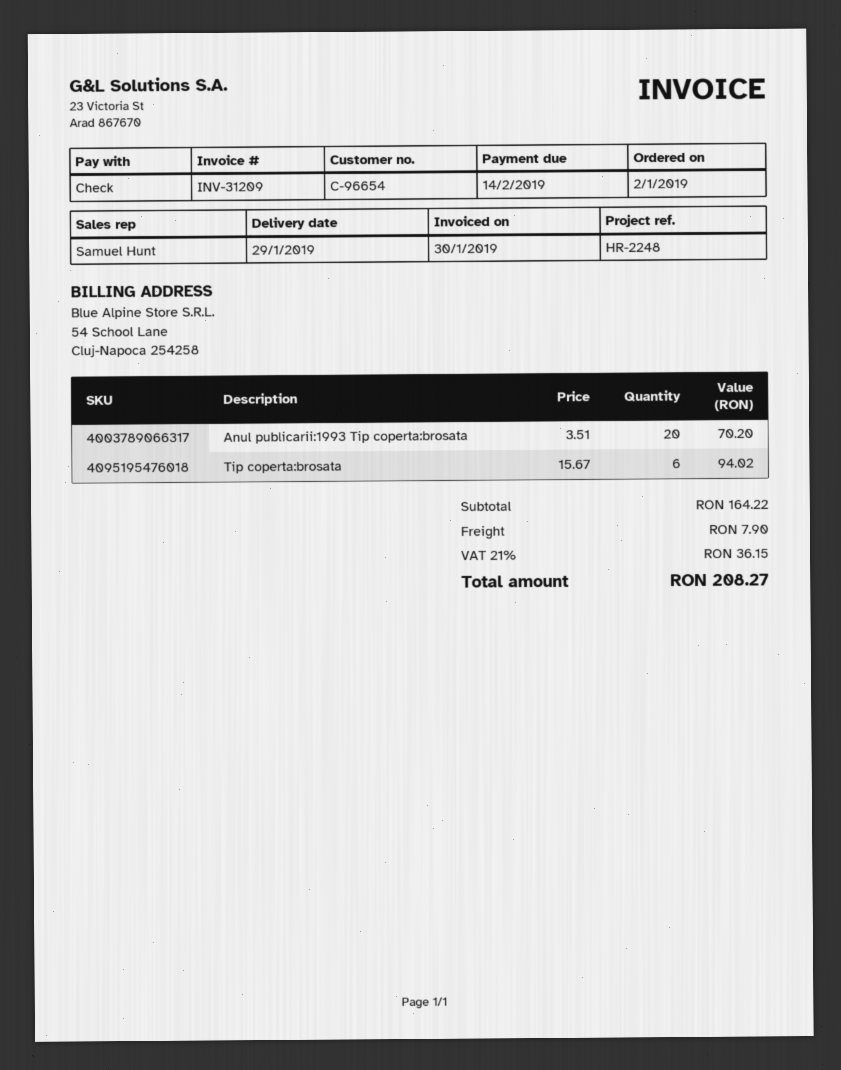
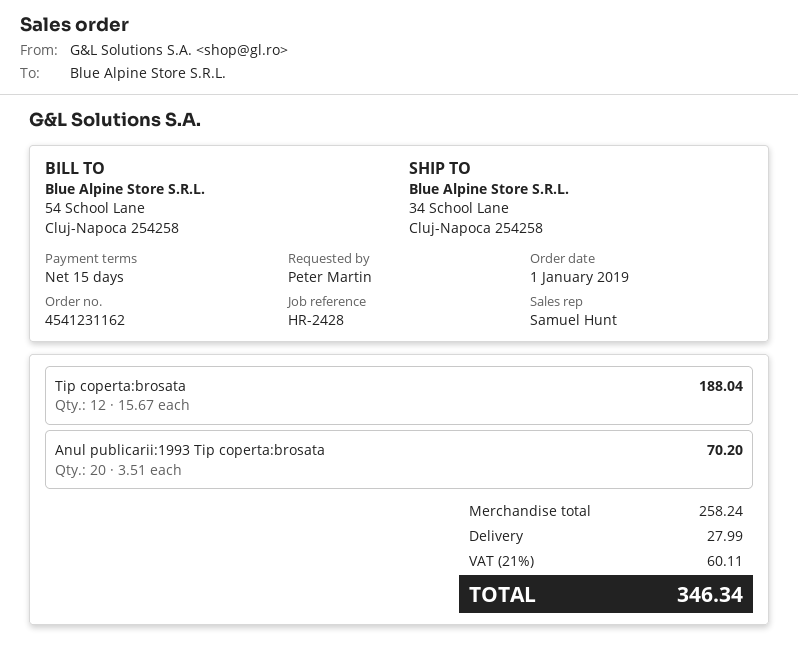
order date: 2019-01-02 -> 2019-01-01
reference: HR-2248 -> HR-2428
Tip coperta:brosata: 6 x 15.67 = 94.02 -> 12 x 15.67 = 188.04
subtotal: 164.22 -> 258.24
shipping: 7.90 -> 27.99
tax: 21% = 36.15 -> 21% = 60.11
total: 208.27 -> 346.34

